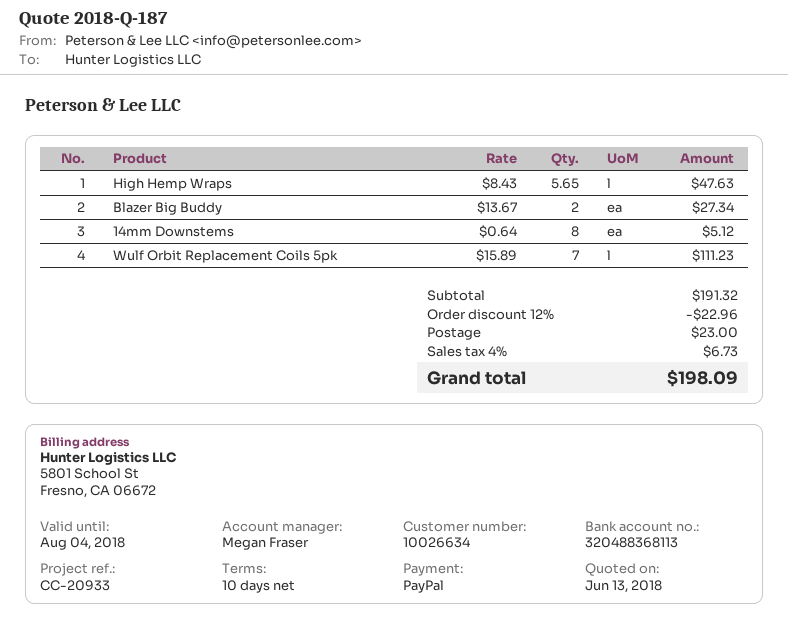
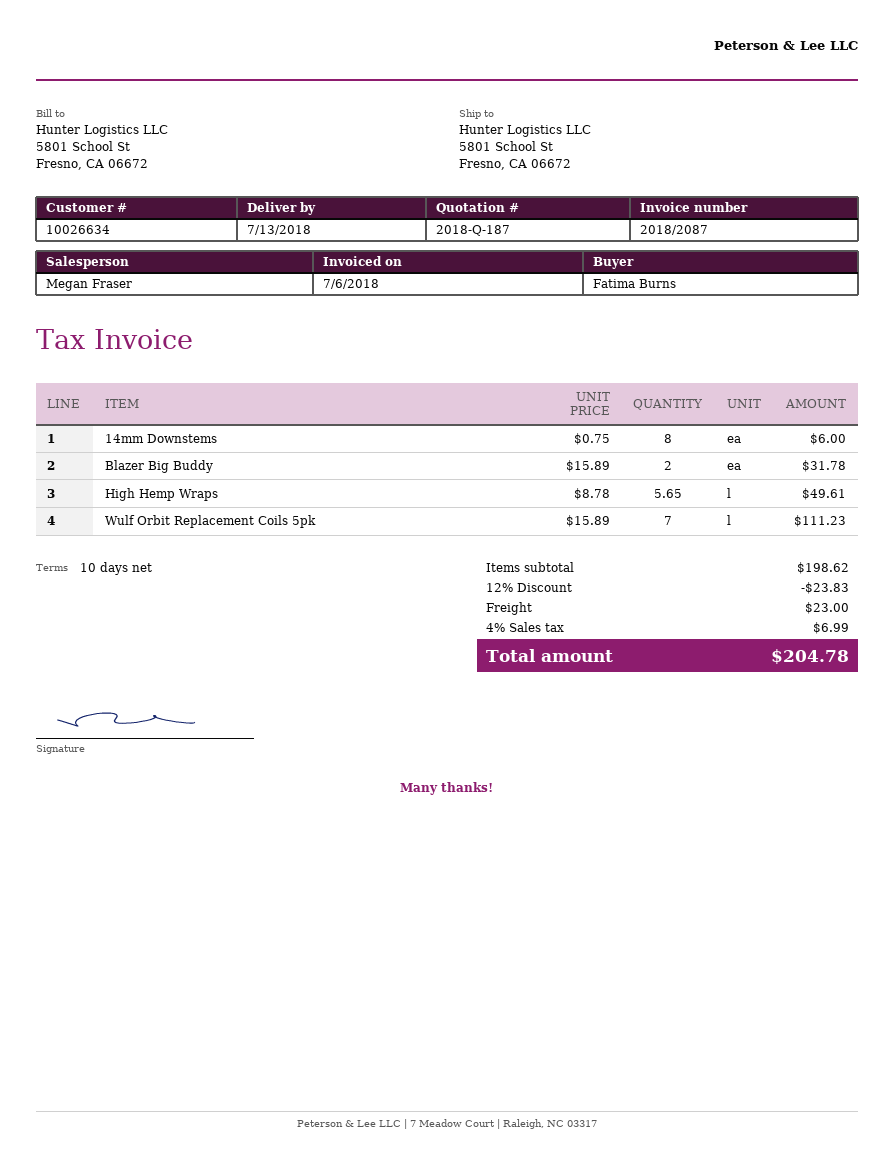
High Hemp Wraps: 5.65 x 8.43 = 47.63 -> 5.65 x 8.78 = 49.61
Blazer Big Buddy: 2 x 13.67 = 27.34 -> 2 x 15.89 = 31.78
14mm Downstems: 8 x 0.64 = 5.12 -> 8 x 0.75 = 6.00
subtotal: 191.32 -> 198.62
discount: 12% = 22.96 -> 12% = 23.83
tax: 4% = 6.73 -> 4% = 6.99
total: 198.09 -> 204.78

